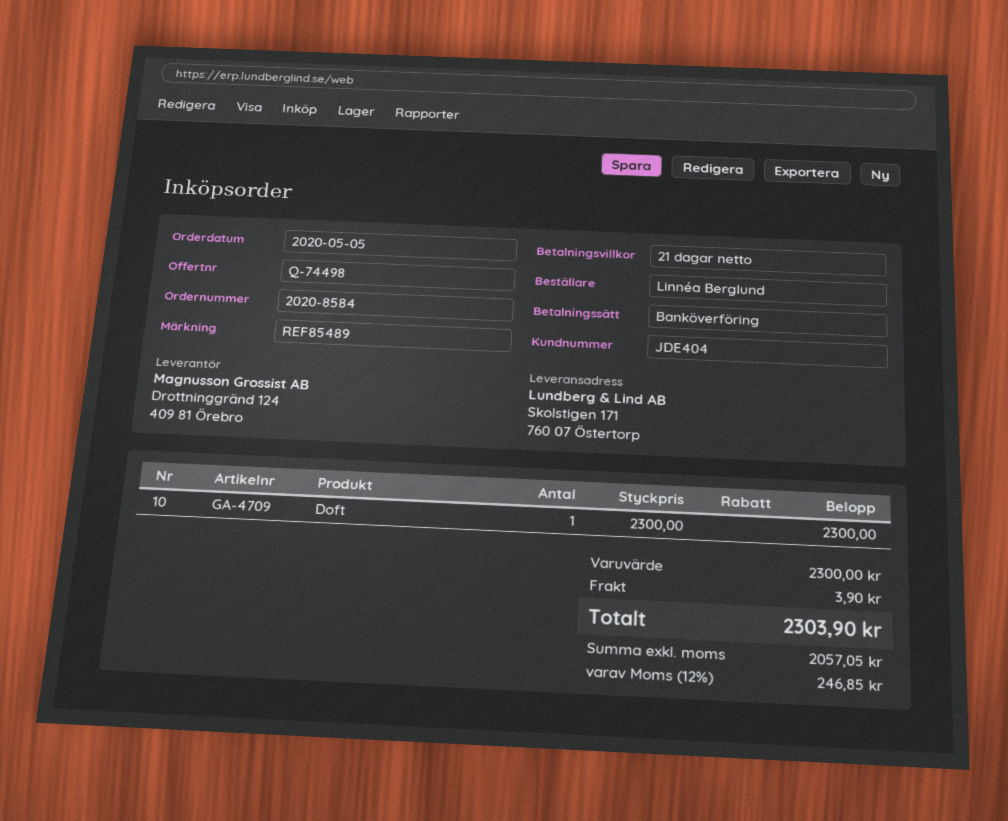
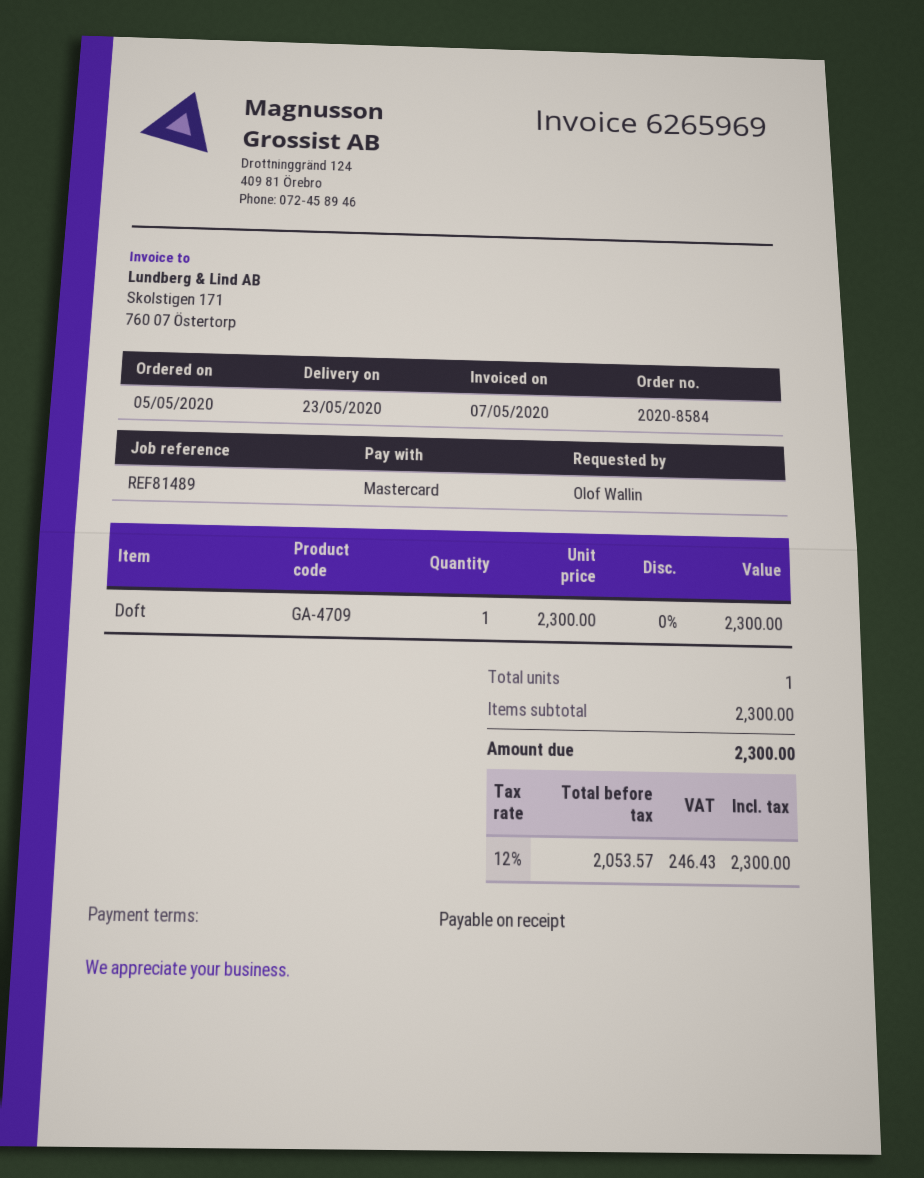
payment terms: 21 days -> on receipt
reference: REF85489 -> REF81489
ordered by: Linnéa Berglund -> Olof Wallin
payment method: bank transfer -> Mastercard
shipping: 3.90 -> none
net: 2057.05 -> 2053.57
tax: 12% = 246.85 -> 12% = 246.43
total: 2303.90 -> 2300.00

